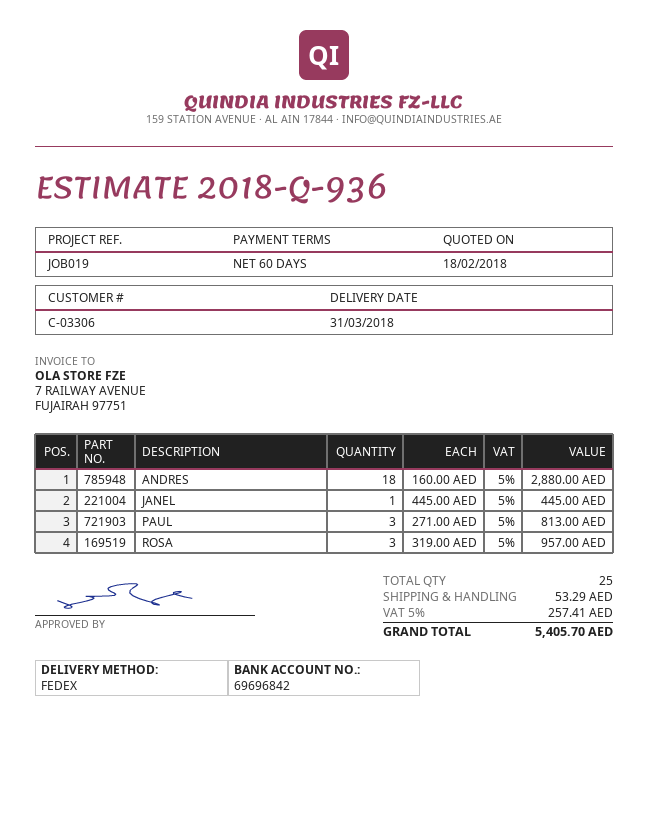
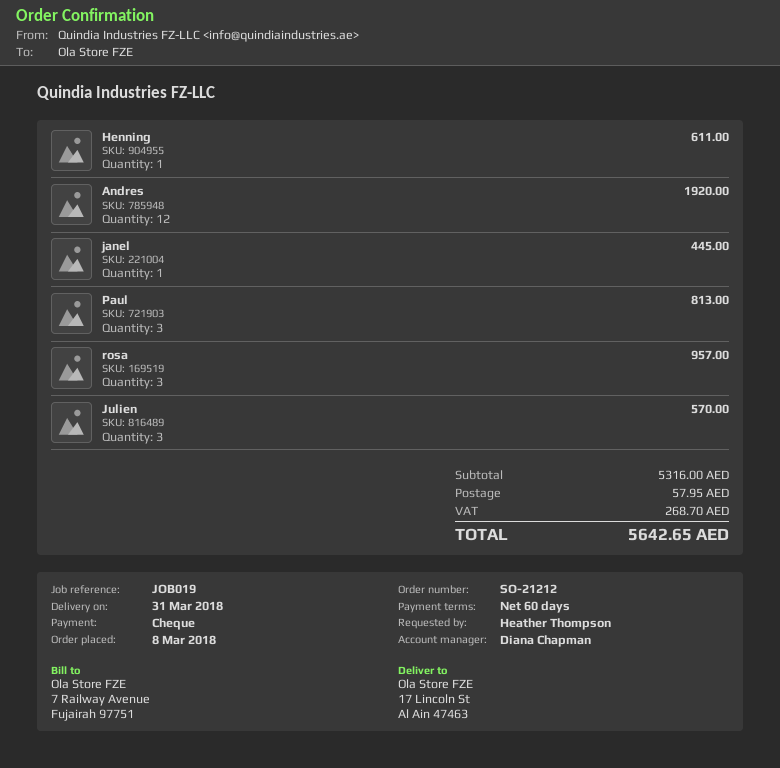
ANDRES: 18 for 2880.00 -> 12 for 1920.00
Henning: none -> 1 for 611.00
Julien: none -> 3 for 570.00
shipping: 53.29 -> 57.95
tax: 257.41 -> 268.70
total: 5405.70 -> 5642.65

